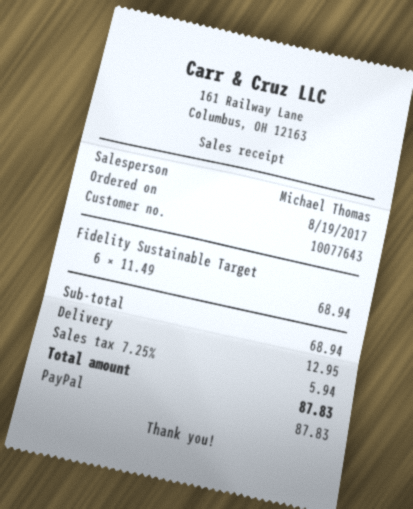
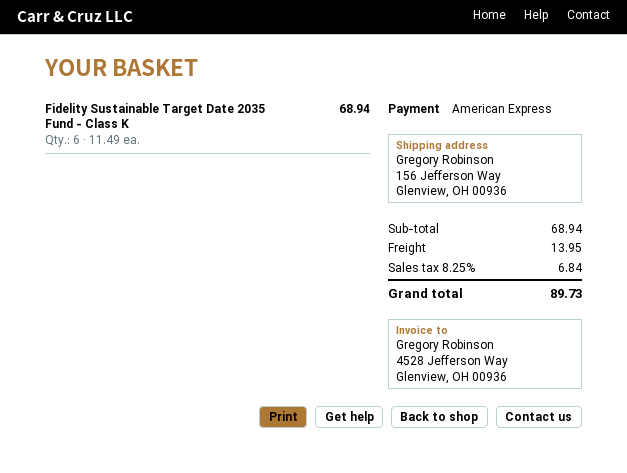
payment method: PayPal -> American Express
shipping: 12.95 -> 13.95
tax: 7.25% = 5.94 -> 8.25% = 6.84
total: 87.83 -> 89.73

